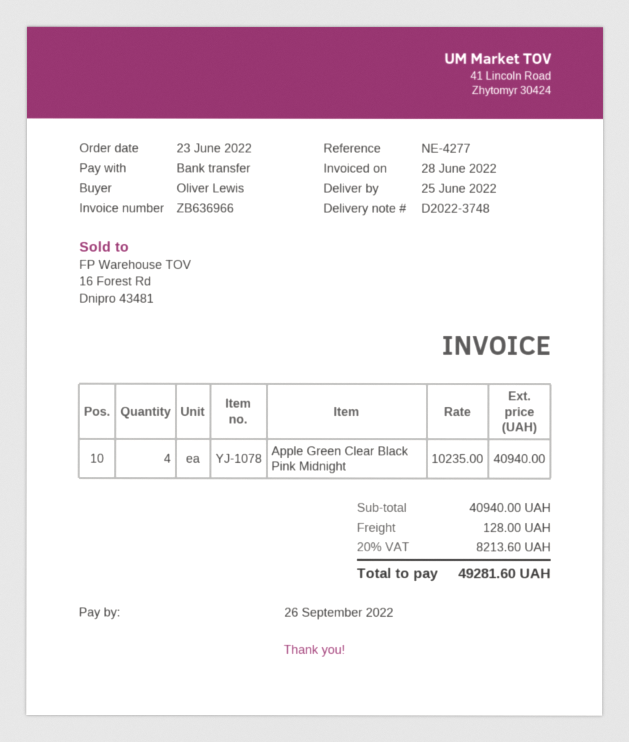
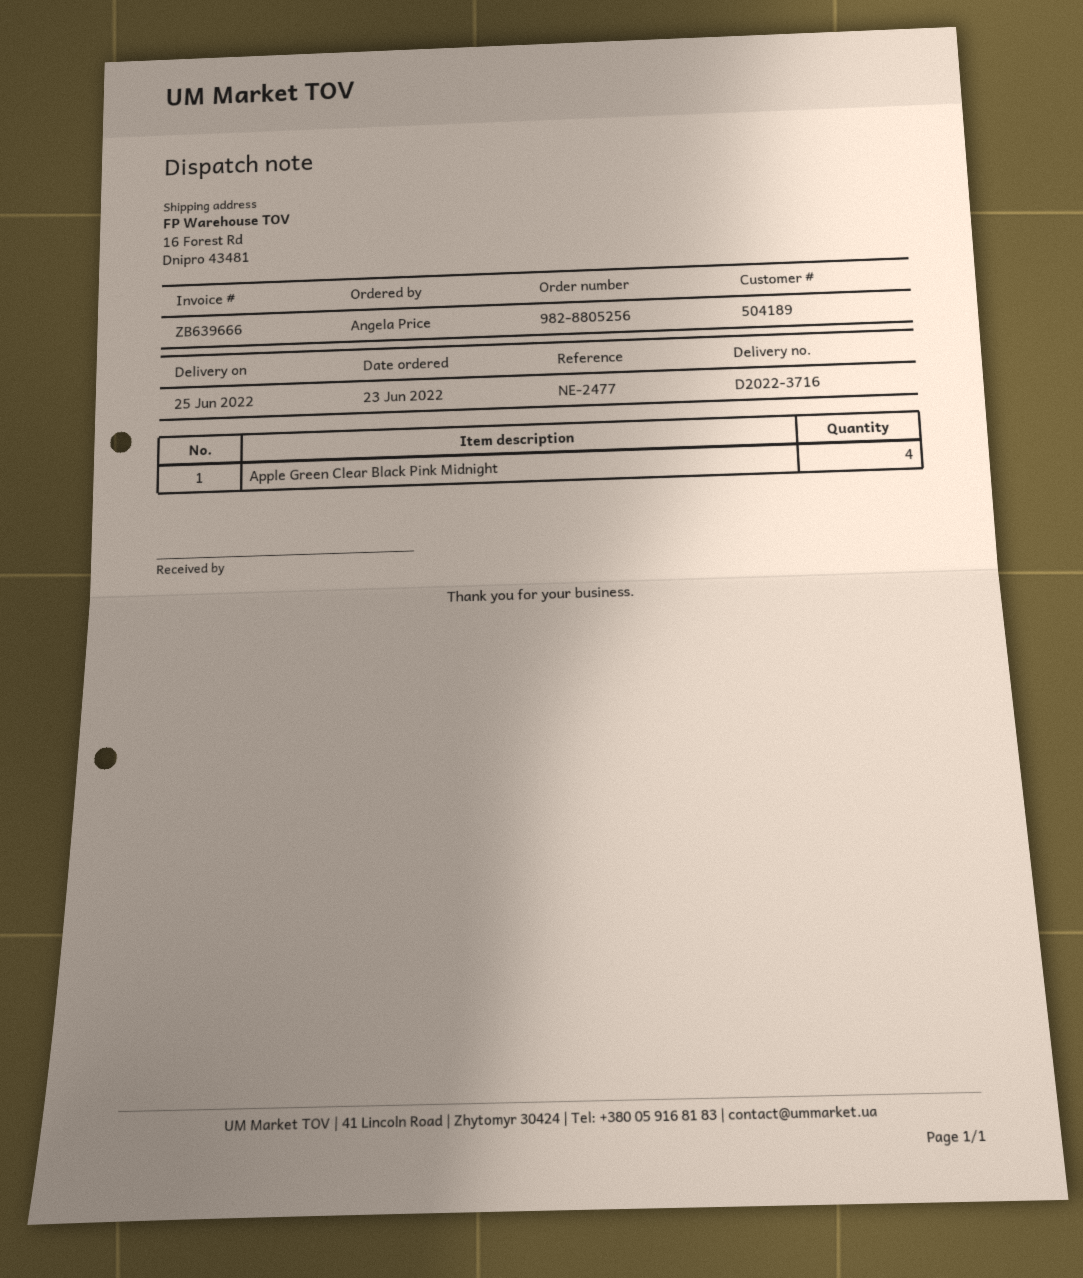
delivery note number: D2022-3748 -> D2022-3716
invoice number: ZB636966 -> ZB639666
reference: NE-4277 -> NE-2477
ordered by: Oliver Lewis -> Angela Price

